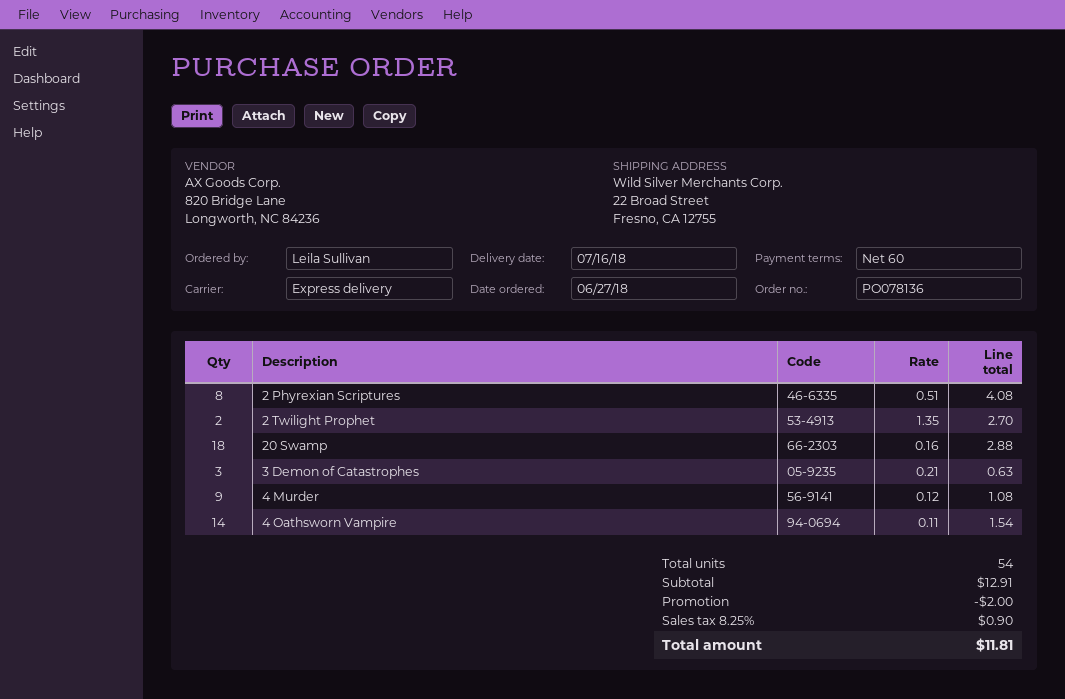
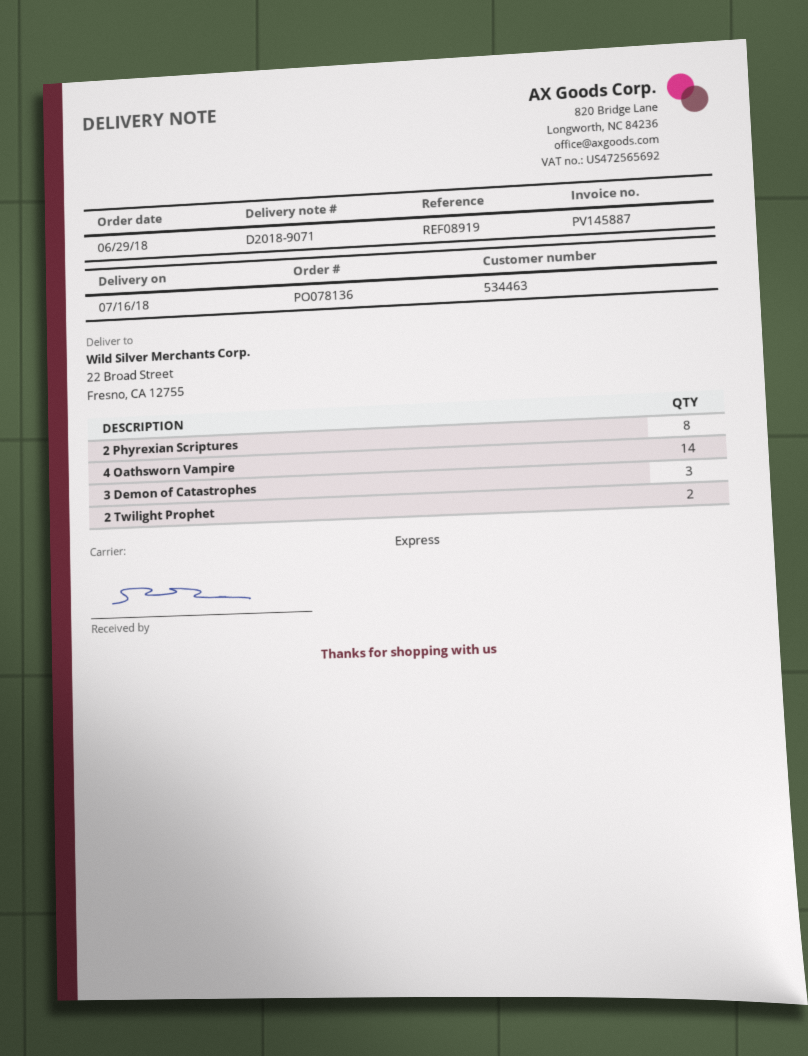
order date: 2018-06-27 -> 2018-06-29
20 Swamp: 18 -> none
4 Murder: 9 -> none

